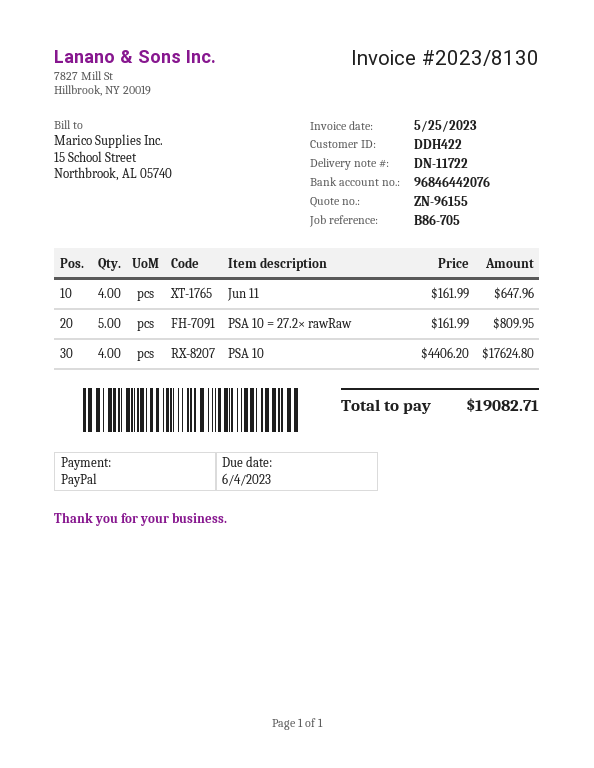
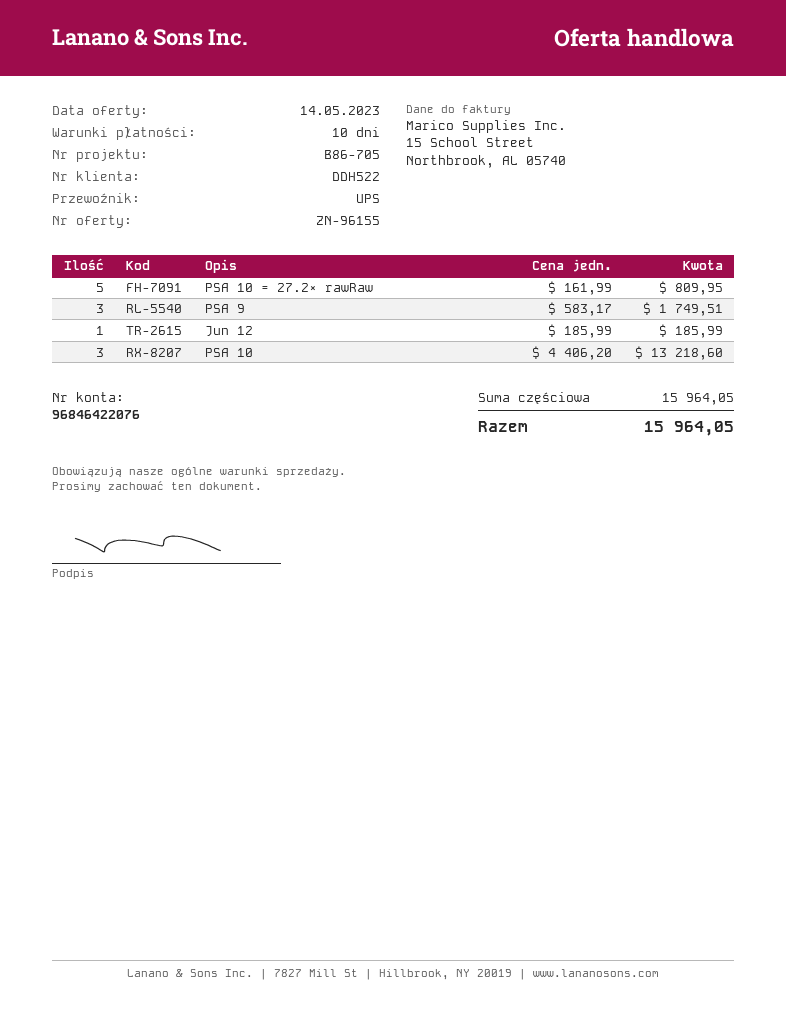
customer number: DDH422 -> DDH522
bank account: 96846442076 -> 96846422076
Jun 11: 4 x 161.99 = 647.96 -> none
PSA 10: 4 x 4406.20 = 17624.80 -> 3 x 4406.20 = 13218.60
PSA 9: none -> 3 x 583.17 = 1749.51
Jun 12: none -> 1 x 185.99 = 185.99
total: 19082.71 -> 15964.05

